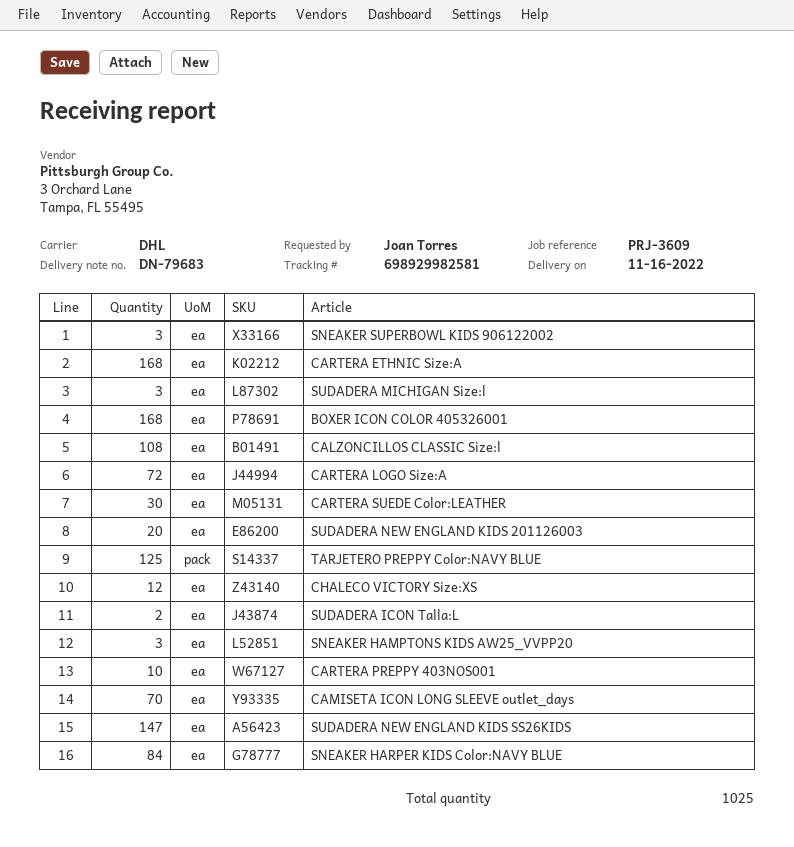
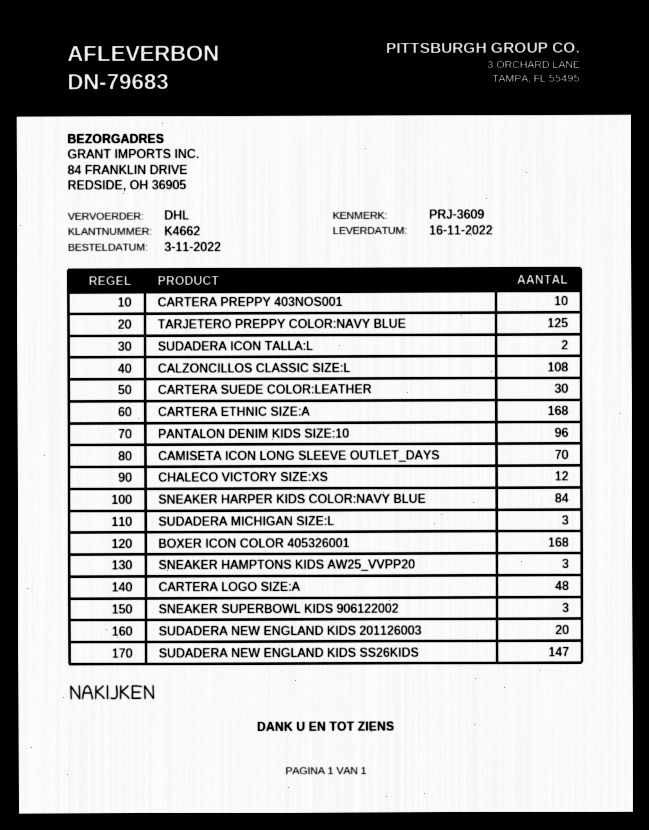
CARTERA LOGO Size:A: 72 -> 48
PANTALON DENIM KIDS SIZE:10: none -> 96

